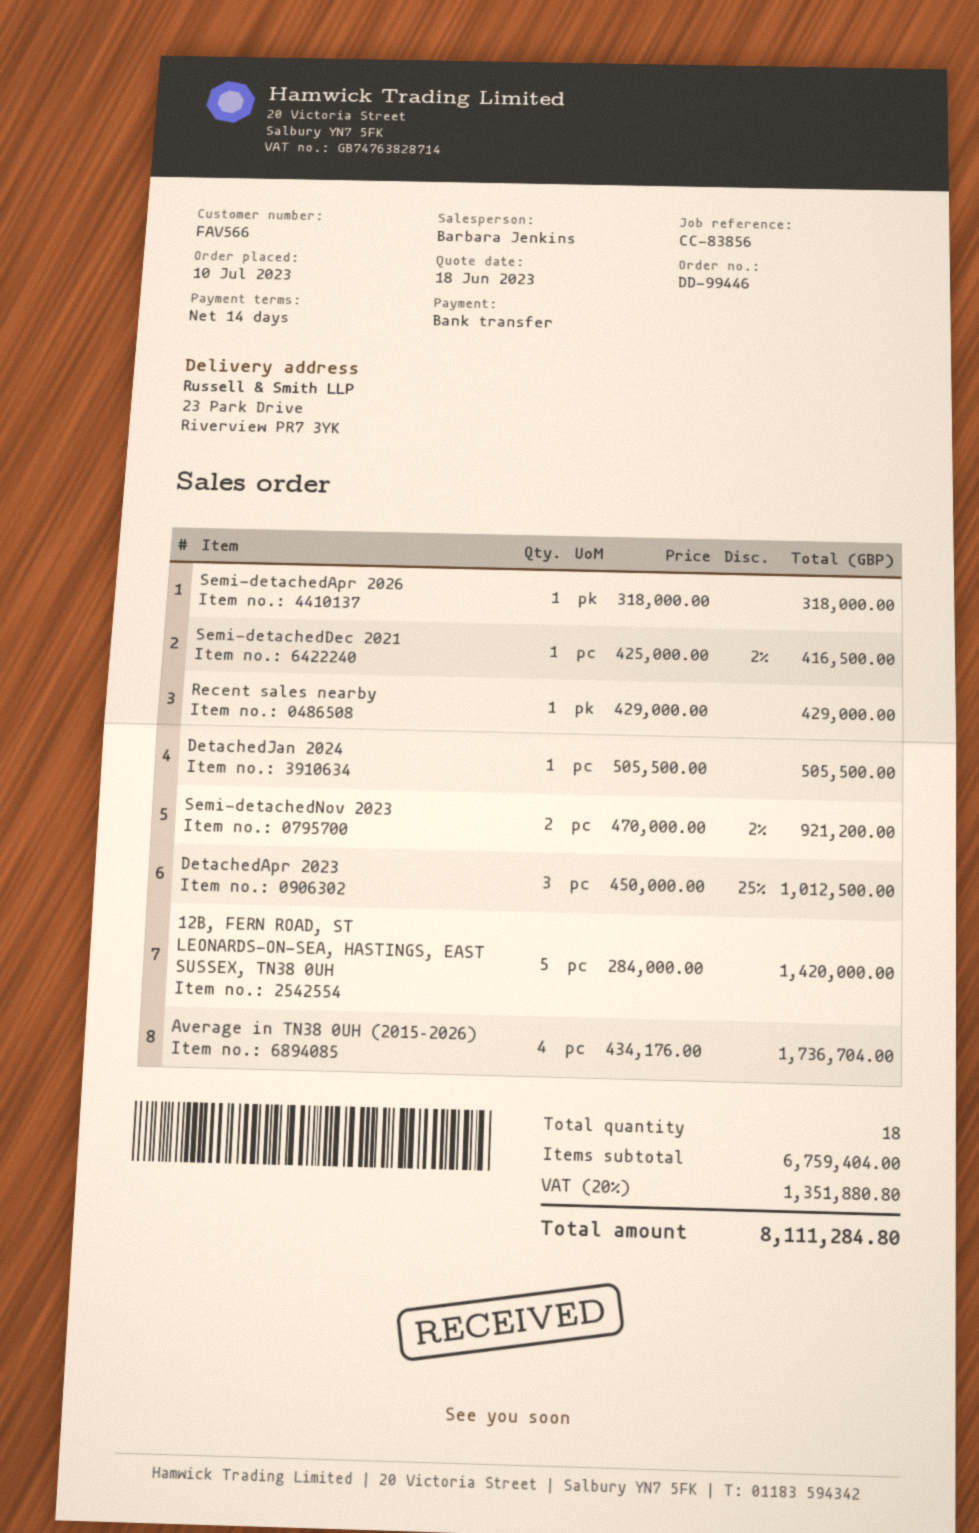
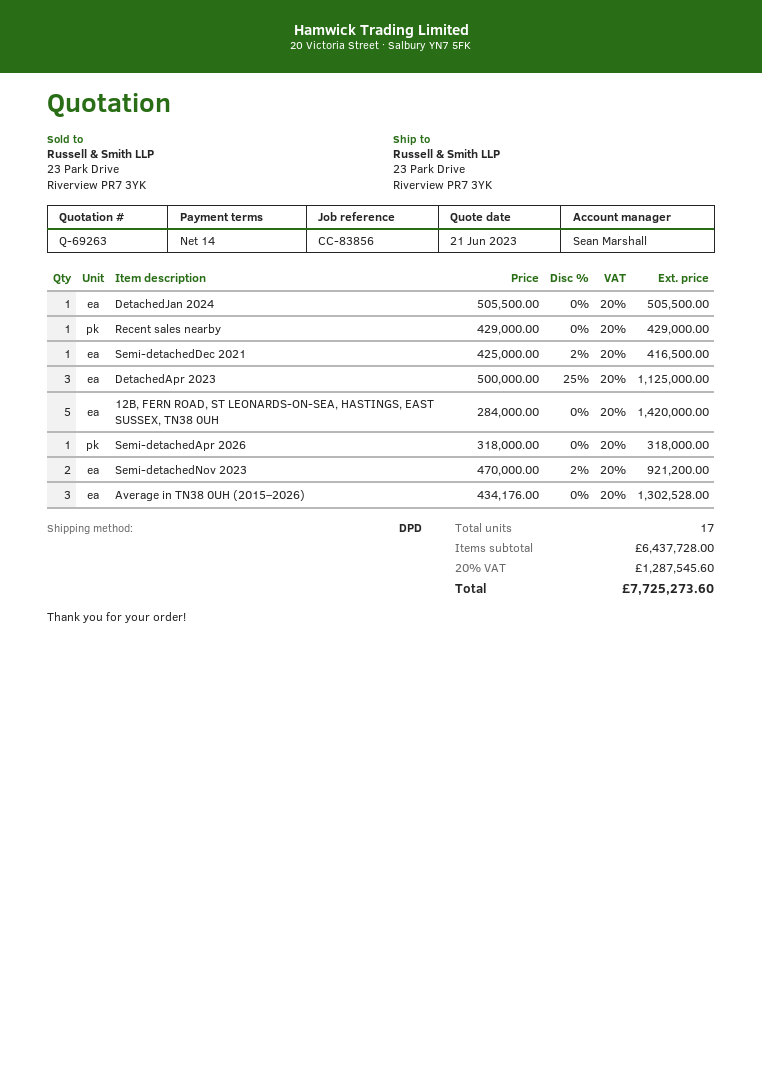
quote date: 2023-06-18 -> 2023-06-21
sales rep: Barbara Jenkins -> Sean Marshall
DetachedApr 2023: 3 x 450000.00 - 25% = 1012500.00 -> 3 x 500000.00 - 25% = 1125000.00
Average in TN38 0UH (2015–2026): 4 x 434176.00 = 1736704.00 -> 3 x 434176.00 = 1302528.00
total quantity: 18 -> 17
subtotal: 6759404.00 -> 6437728.00
tax: 20% = 1351880.80 -> 20% = 1287545.60
total: 8111284.80 -> 7725273.60

